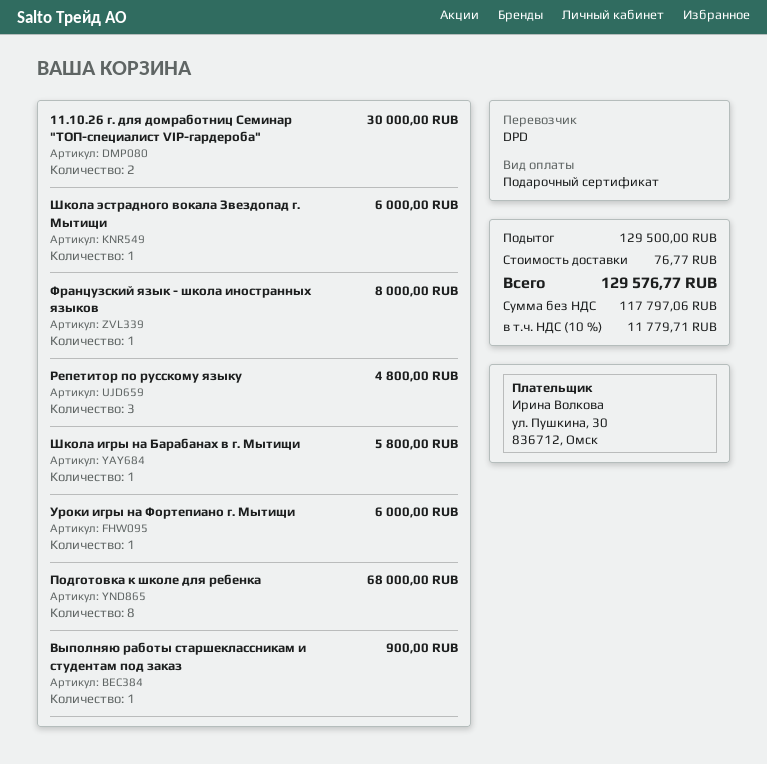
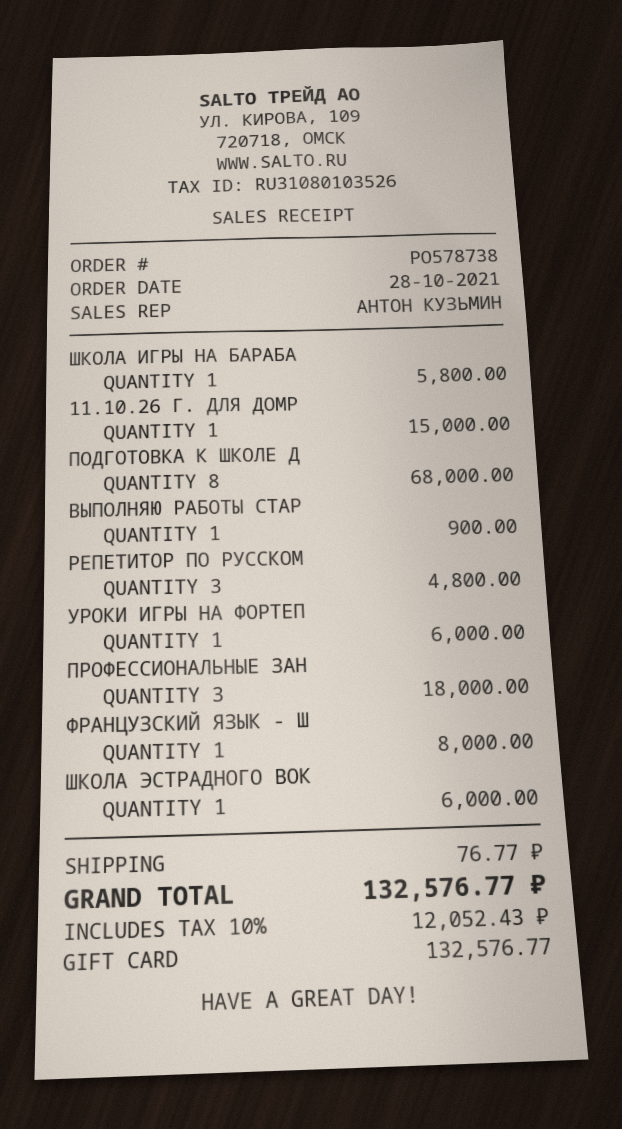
11.10.26 г. для домработниц Семинар "ТОП-специалист VIP-гардероба": 2 for 30000.00 -> 1 for 15000.00
ПРОФЕССИОНАЛЬНЫЕ ЗАН: none -> 3 for 18000.00
tax: 10% = 11779.71 -> 10% = 12052.43
total: 129576.77 -> 132576.77

